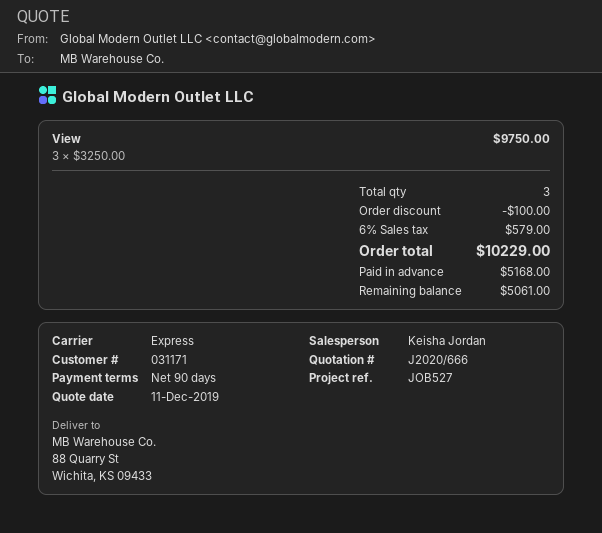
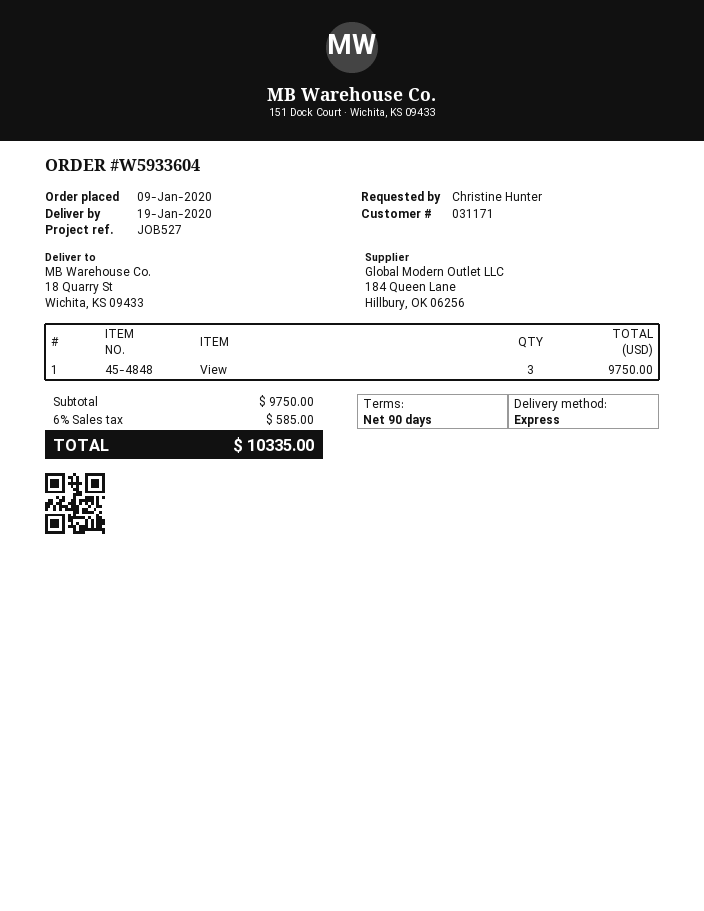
ship to: 88 Quarry St, Wichita, KS 09433 -> 18 Quarry St, Wichita, KS 09433
discount: 100.00 -> none
tax: 6% = 579.00 -> 6% = 585.00
total: 10229.00 -> 10335.00

